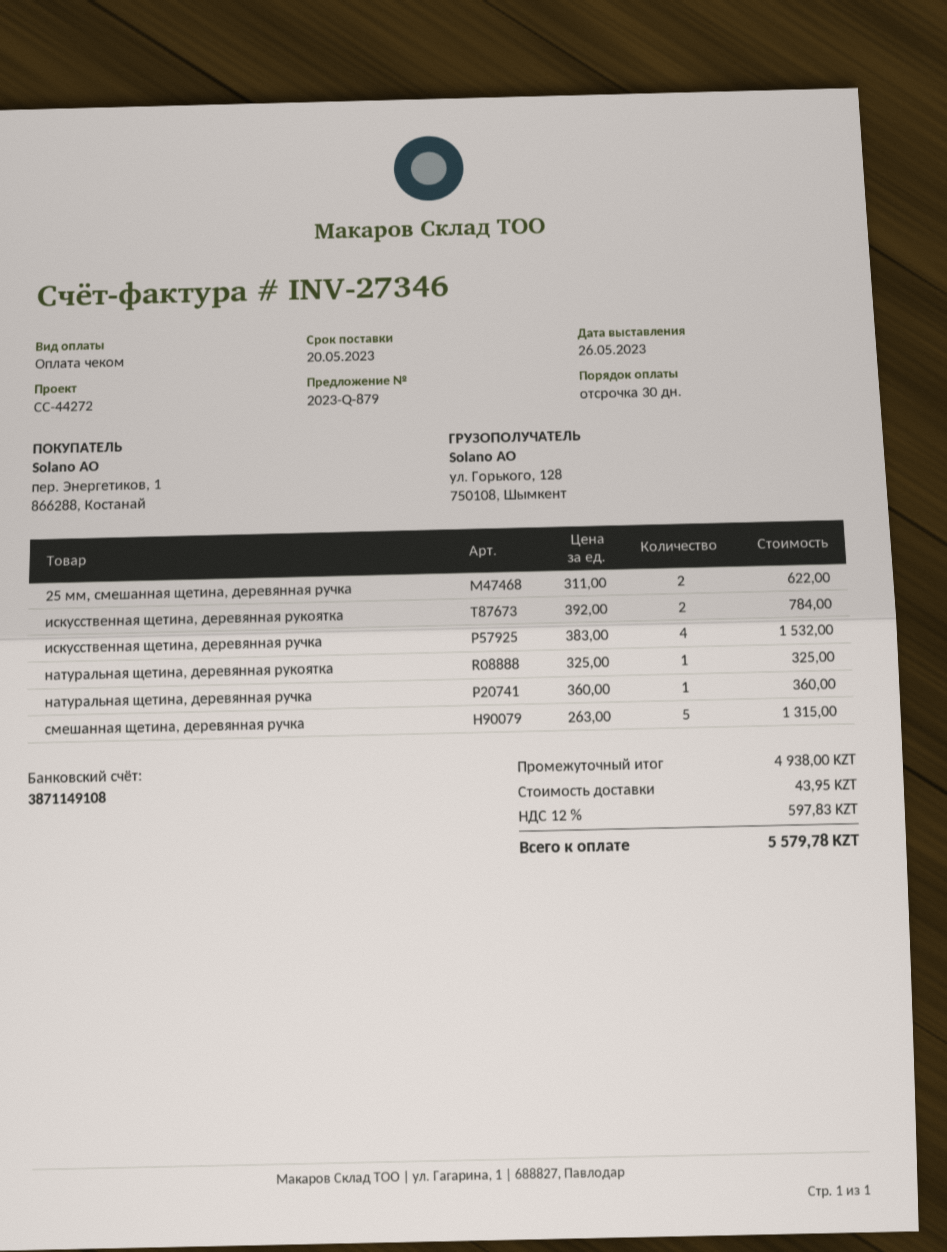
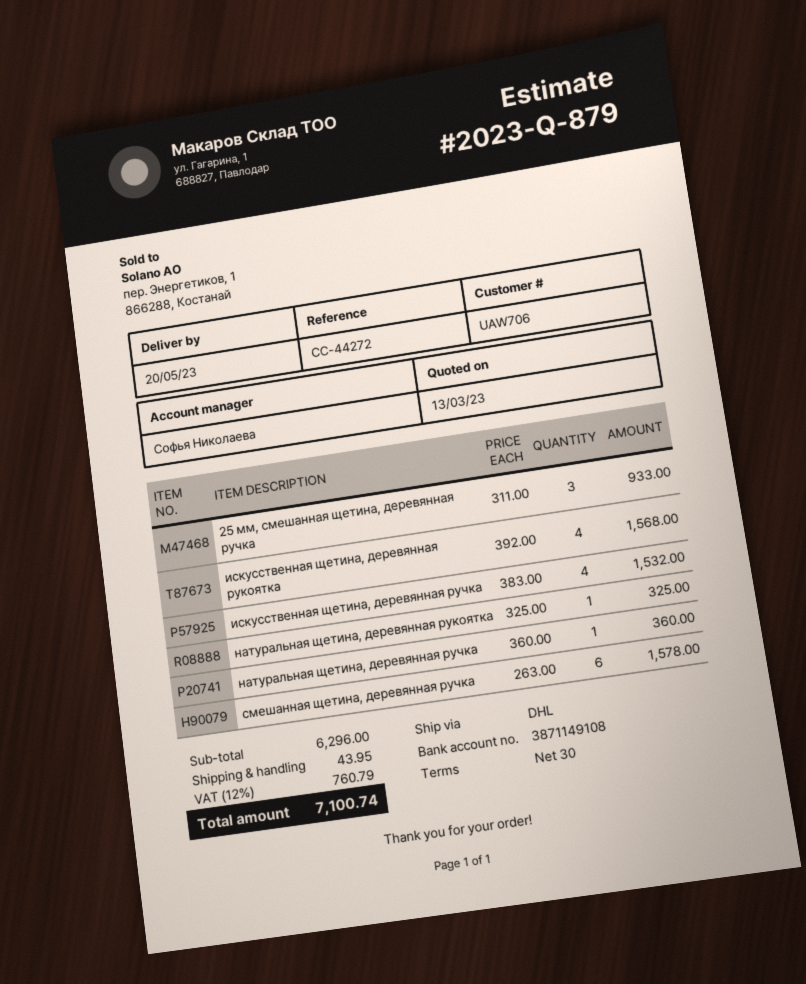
25 мм, смешанная щетина, деревянная ручка: 2 x 311.00 = 622.00 -> 3 x 311.00 = 933.00
искусственная щетина, деревянная рукоятка: 2 x 392.00 = 784.00 -> 4 x 392.00 = 1568.00
смешанная щетина, деревянная ручка: 5 x 263.00 = 1315.00 -> 6 x 263.00 = 1578.00
subtotal: 4938.00 -> 6296.00
tax: 12% = 597.83 -> 12% = 760.79
total: 5579.78 -> 7100.74

